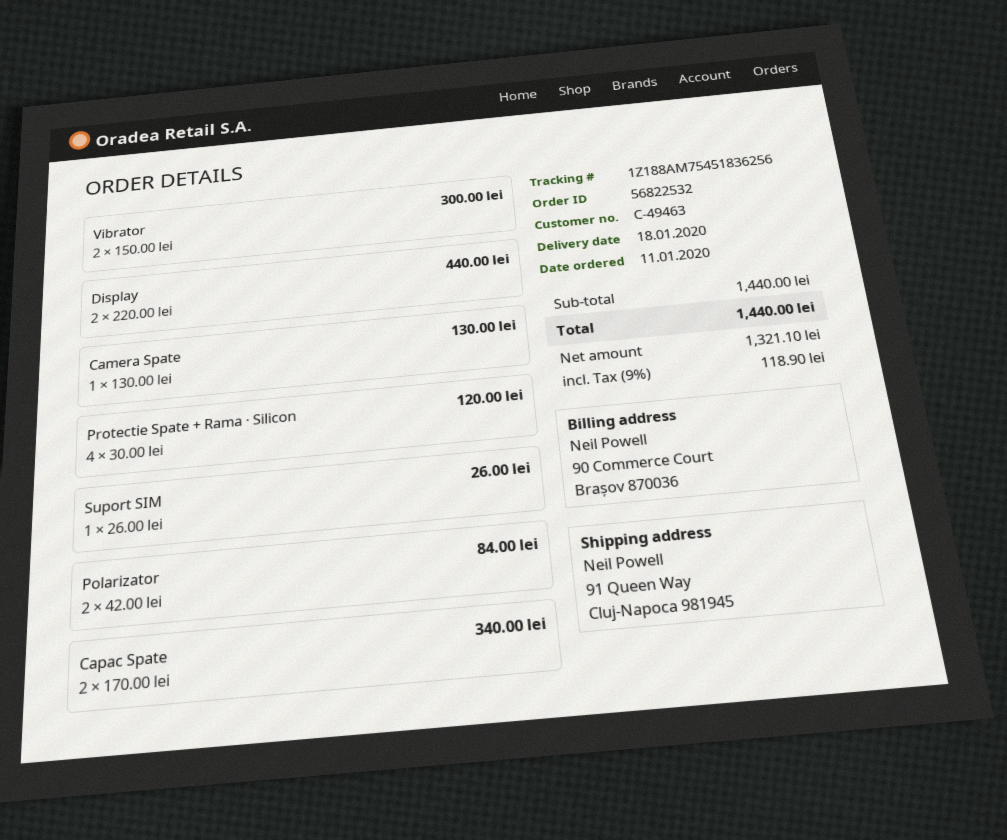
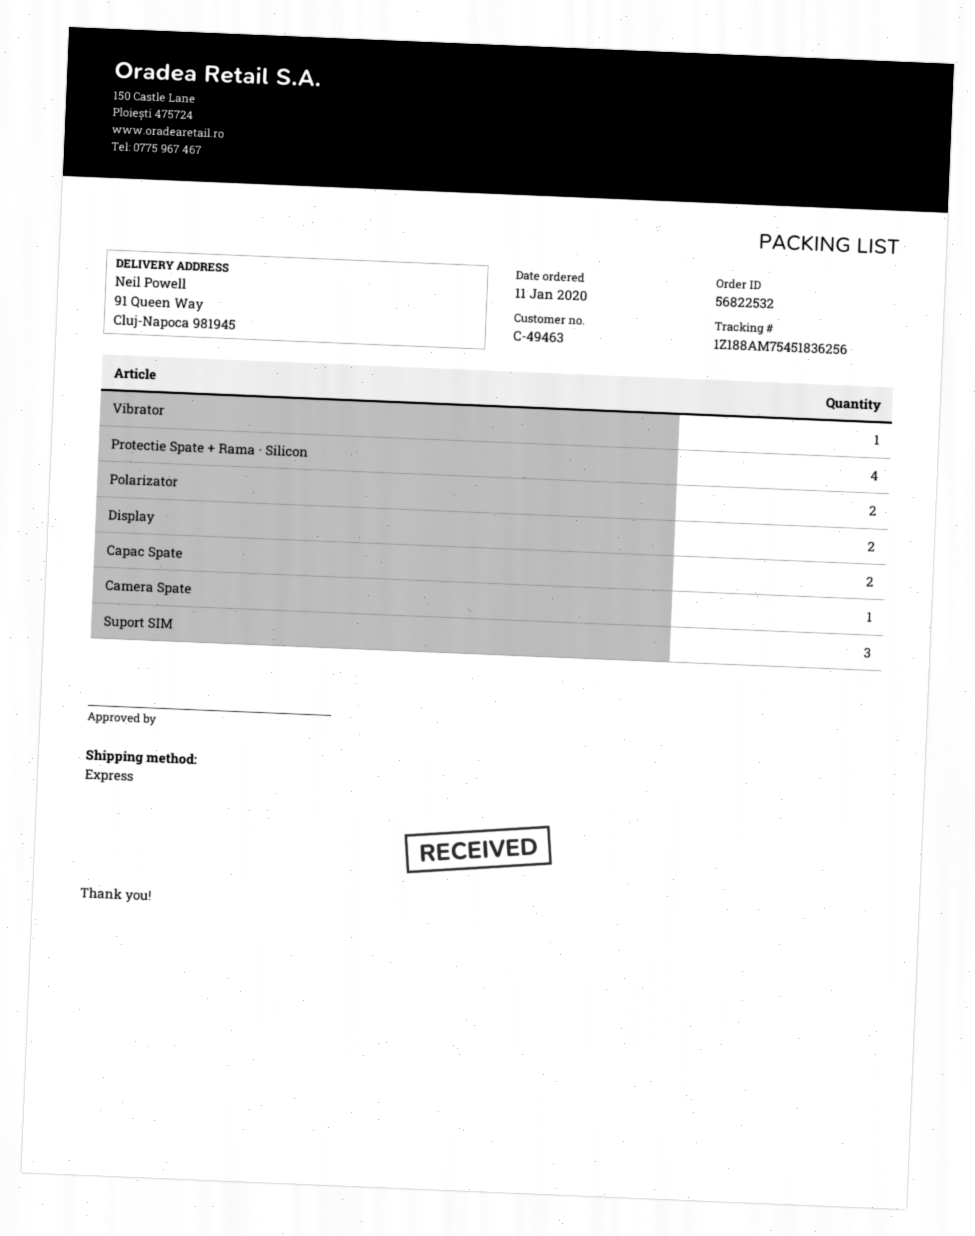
Vibrator: 2 -> 1
Suport SIM: 1 -> 3

